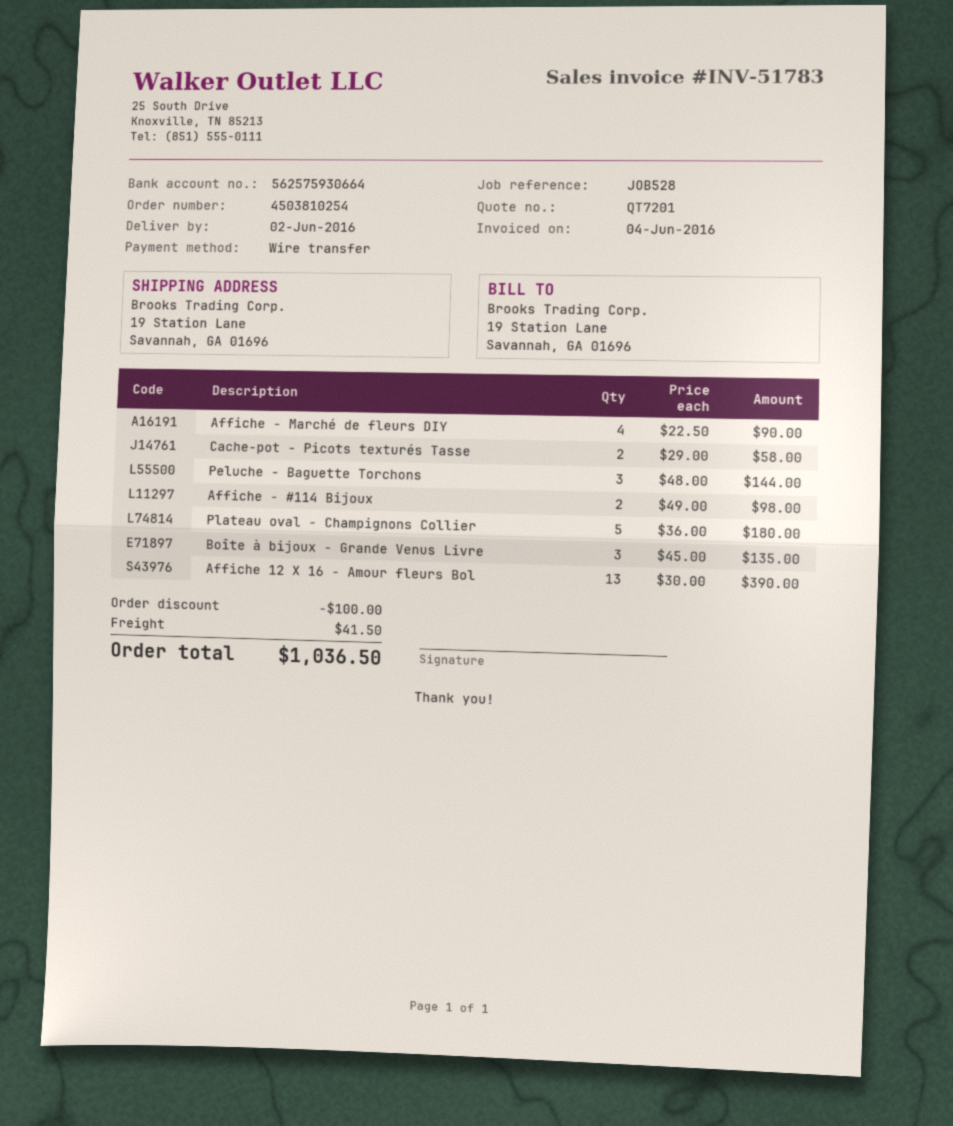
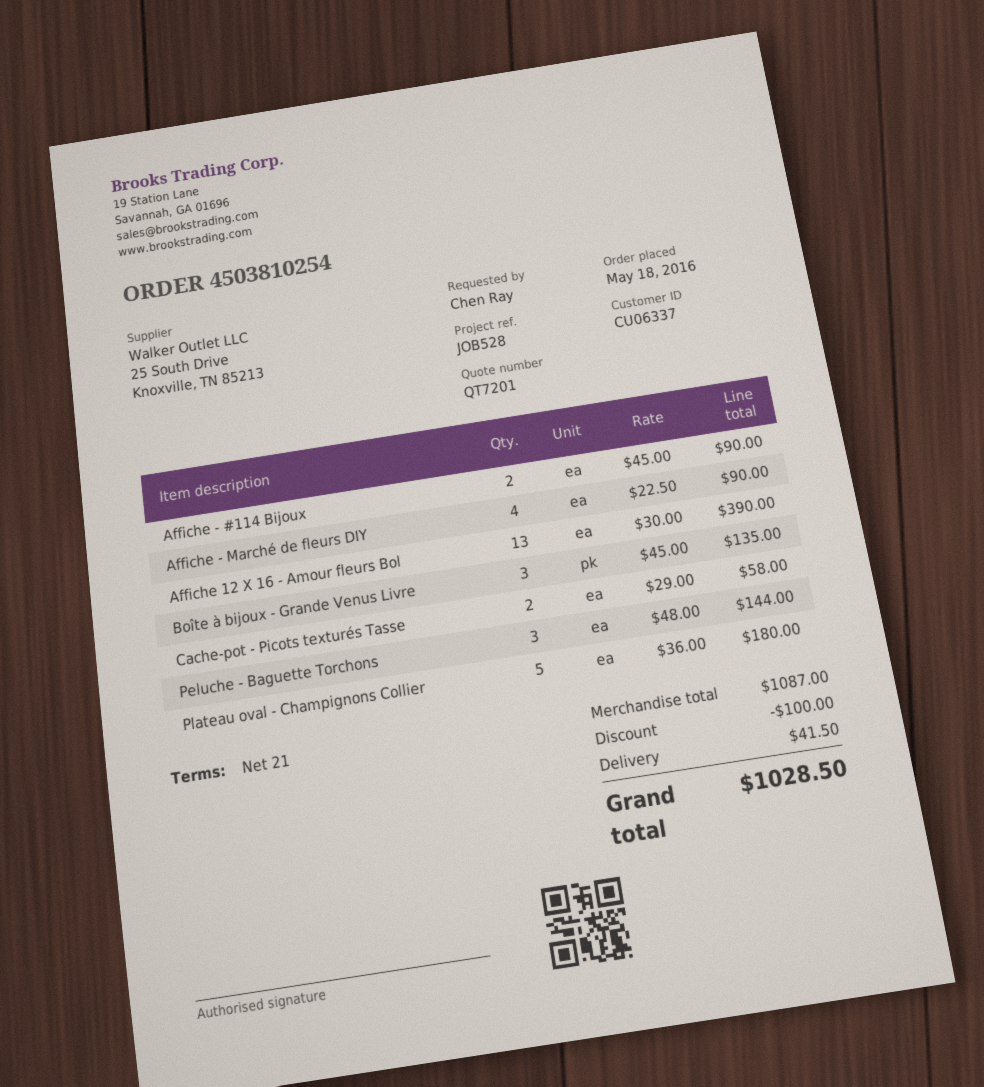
Affiche - #114 Bijoux: 2 x 49.00 = 98.00 -> 2 x 45.00 = 90.00
total: 1036.50 -> 1028.50

